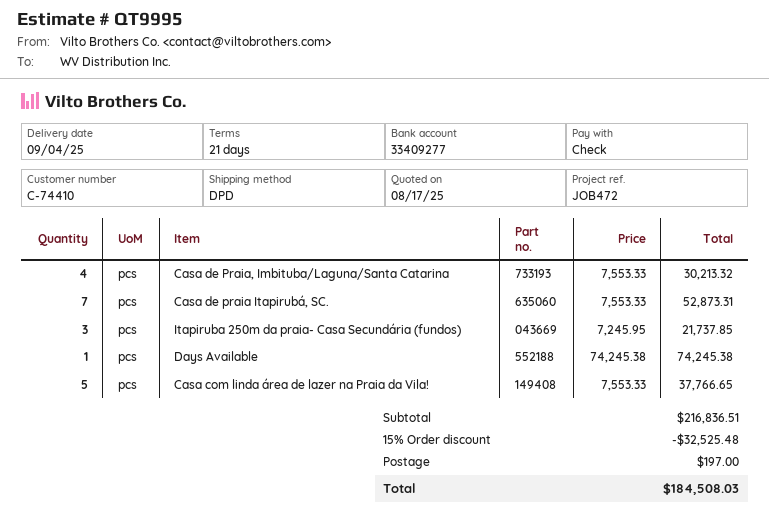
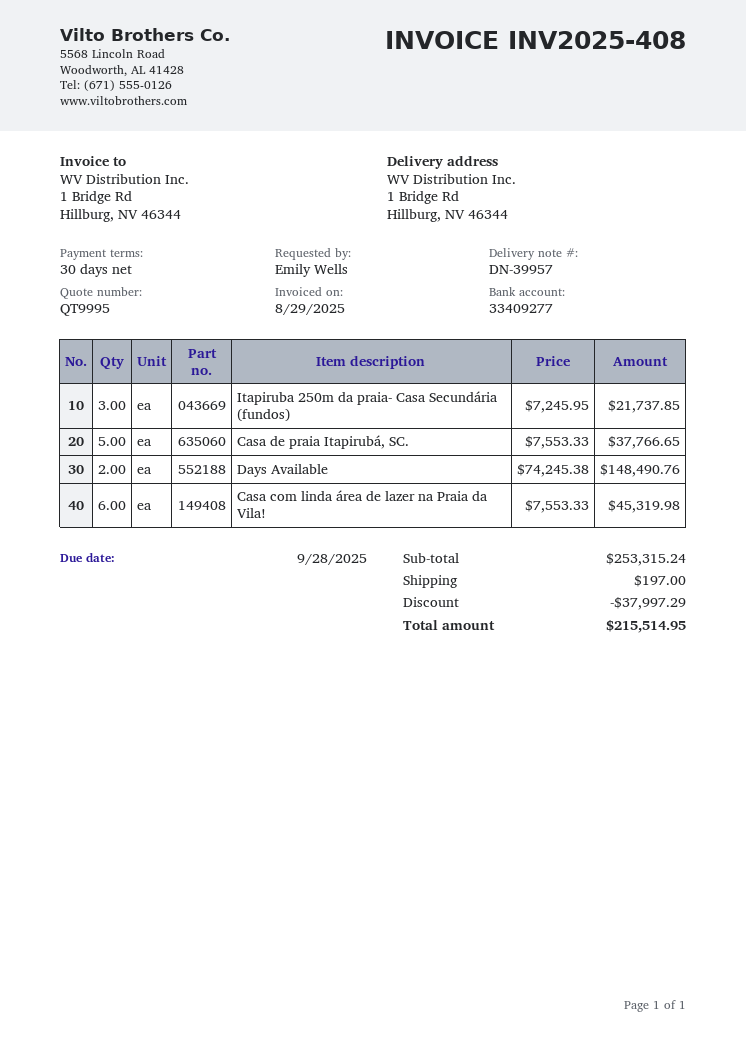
payment terms: 21 days -> 30 days
Casa de Praia, Imbituba/Laguna/Santa Catarina: 4 x 7553.33 = 30213.32 -> none
Casa de praia Itapirubá, SC.: 7 x 7553.33 = 52873.31 -> 5 x 7553.33 = 37766.65
Days Available: 1 x 74245.38 = 74245.38 -> 2 x 74245.38 = 148490.76
Casa com linda área de lazer na Praia da Vila!: 5 x 7553.33 = 37766.65 -> 6 x 7553.33 = 45319.98
subtotal: 216836.51 -> 253315.24
discount: 32525.48 -> 37997.29
total: 184508.03 -> 215514.95

